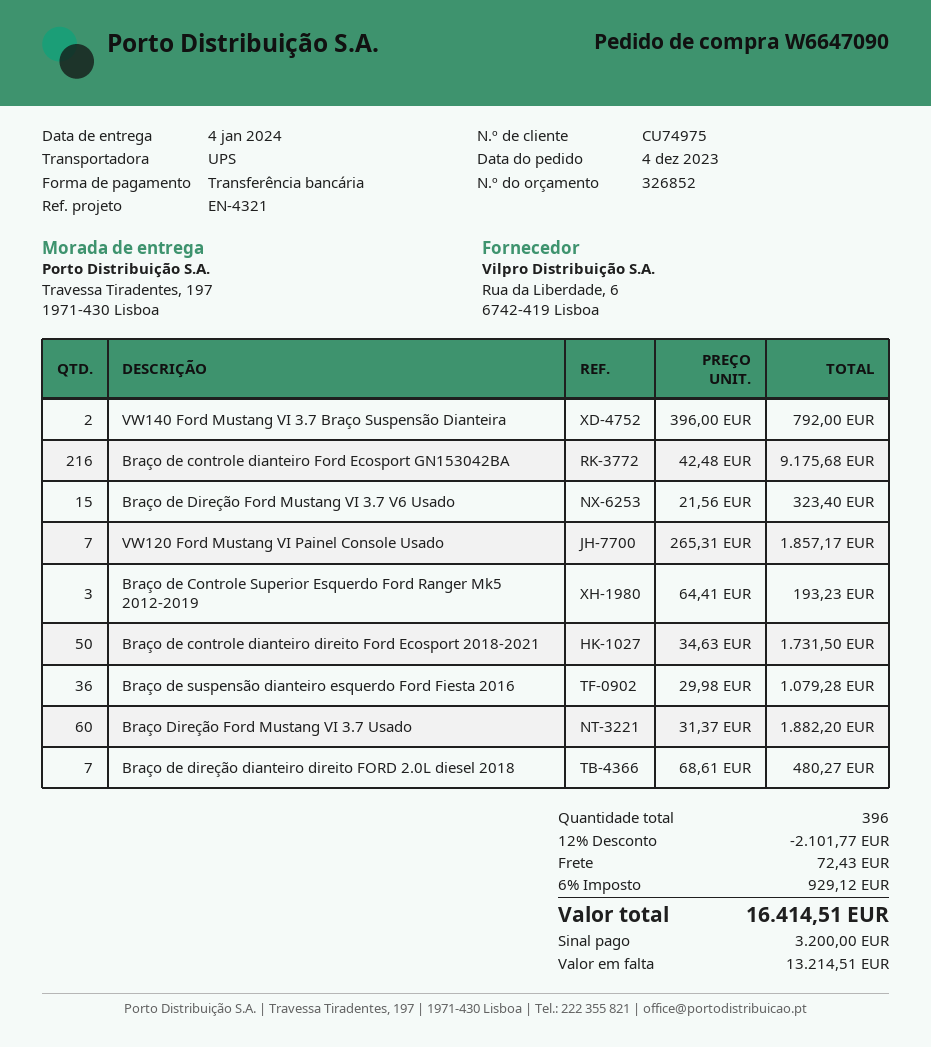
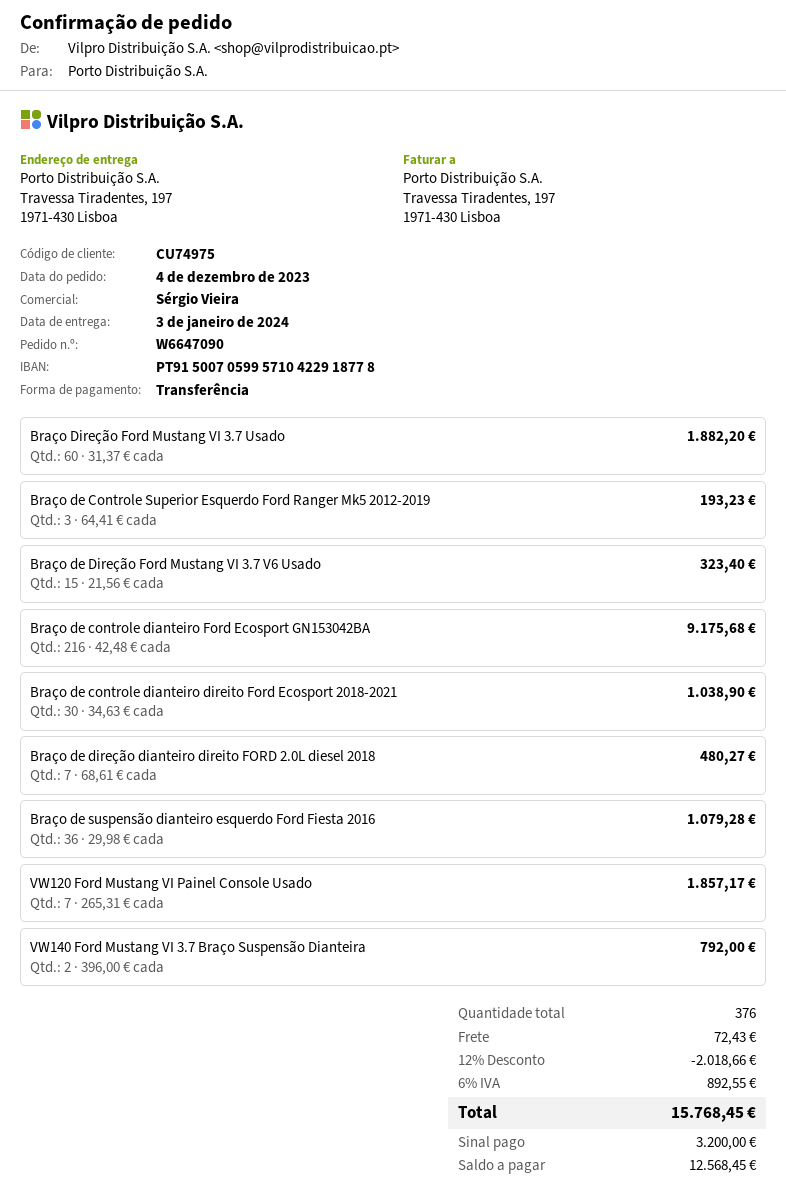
delivery date: 2024-01-04 -> 2024-01-03
Braço de controle dianteiro direito Ford Ecosport 2018-2021: 50 x 34.63 = 1731.50 -> 30 x 34.63 = 1038.90
total quantity: 396 -> 376
discount: 12% = 2101.77 -> 12% = 2018.66
tax: 6% = 929.12 -> 6% = 892.55
total: 16414.51 -> 15768.45
balance: 13214.51 -> 12568.45

